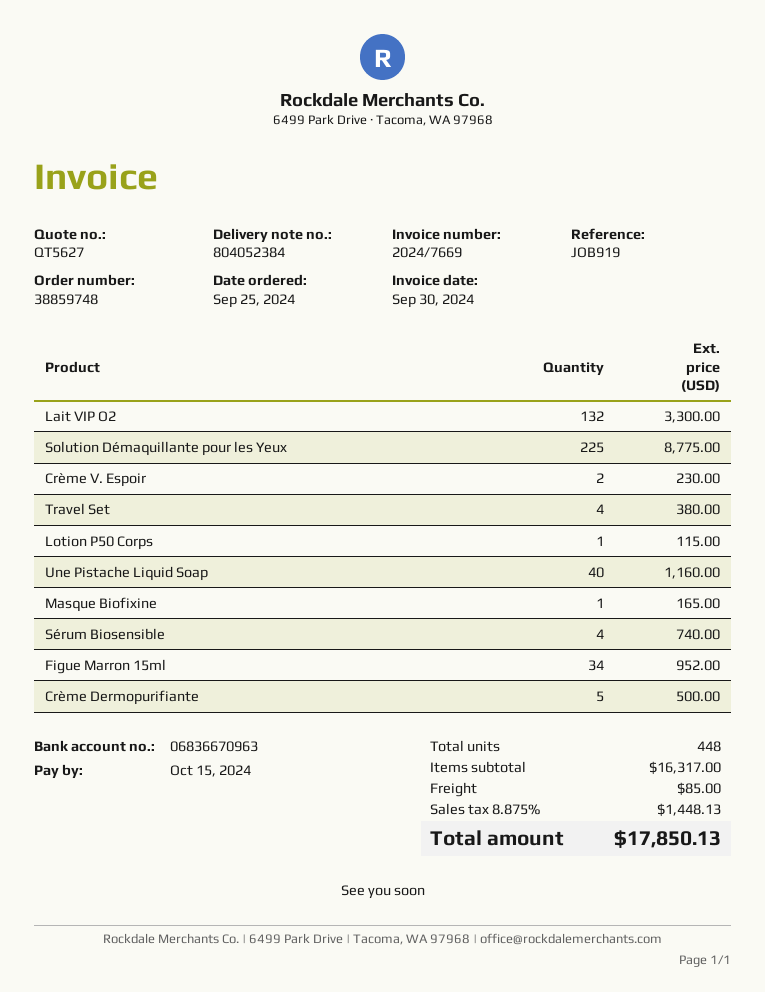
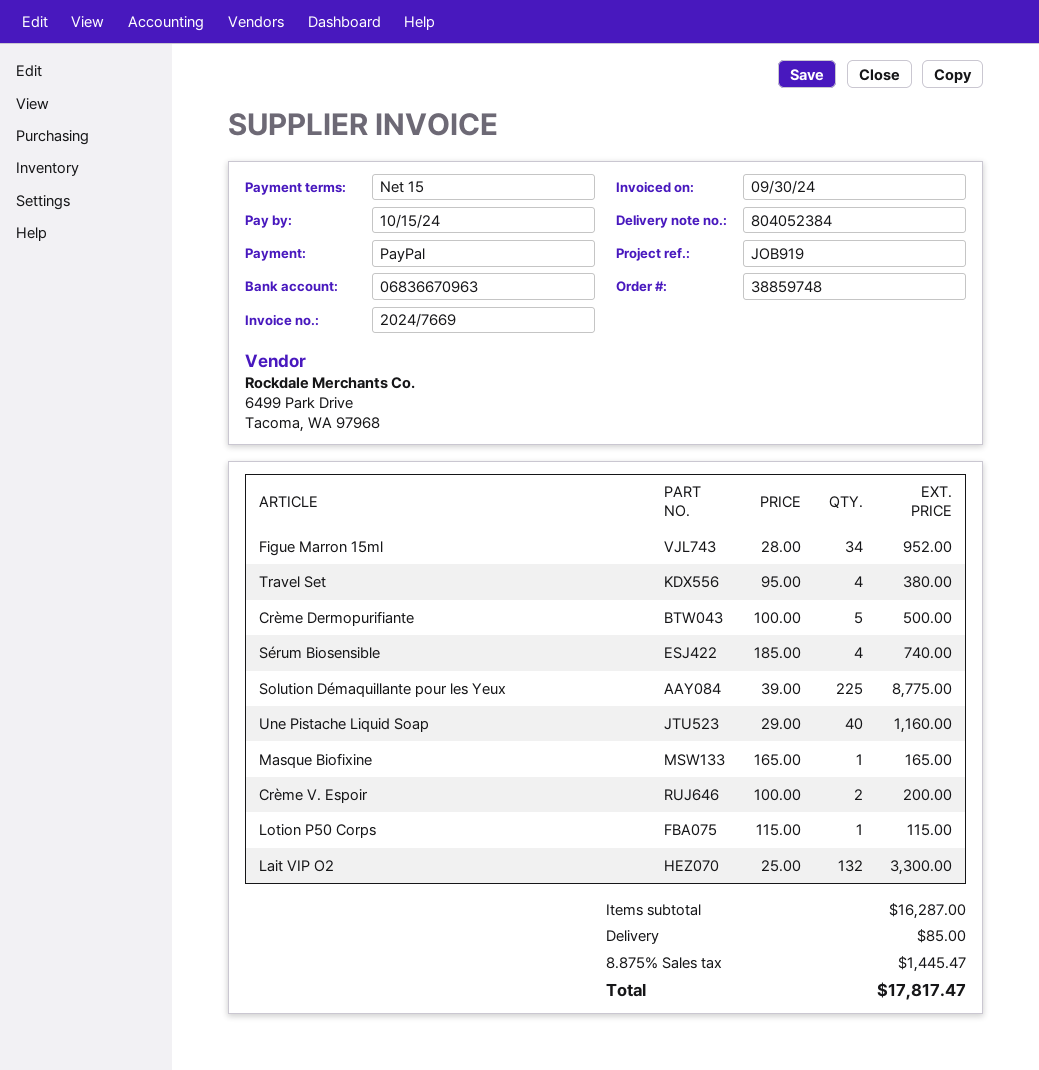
Crème V. Espoir: 2 for 230.00 -> 2 for 200.00
subtotal: 16317.00 -> 16287.00
tax: 8.875% = 1448.13 -> 8.875% = 1445.47
total: 17850.13 -> 17817.47

